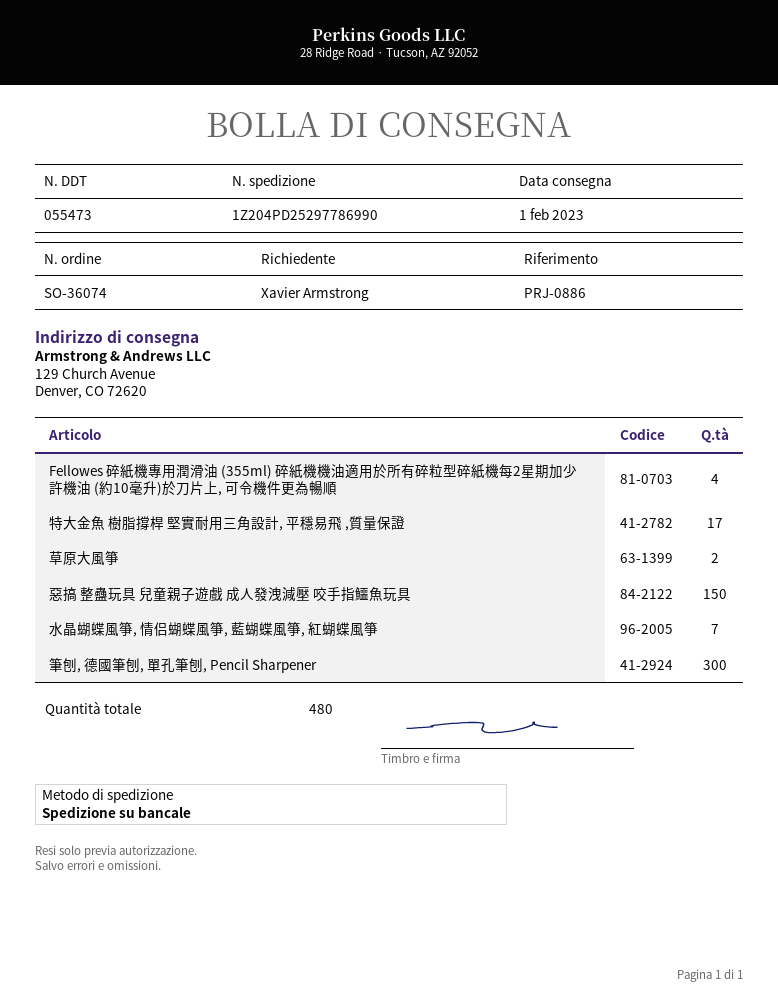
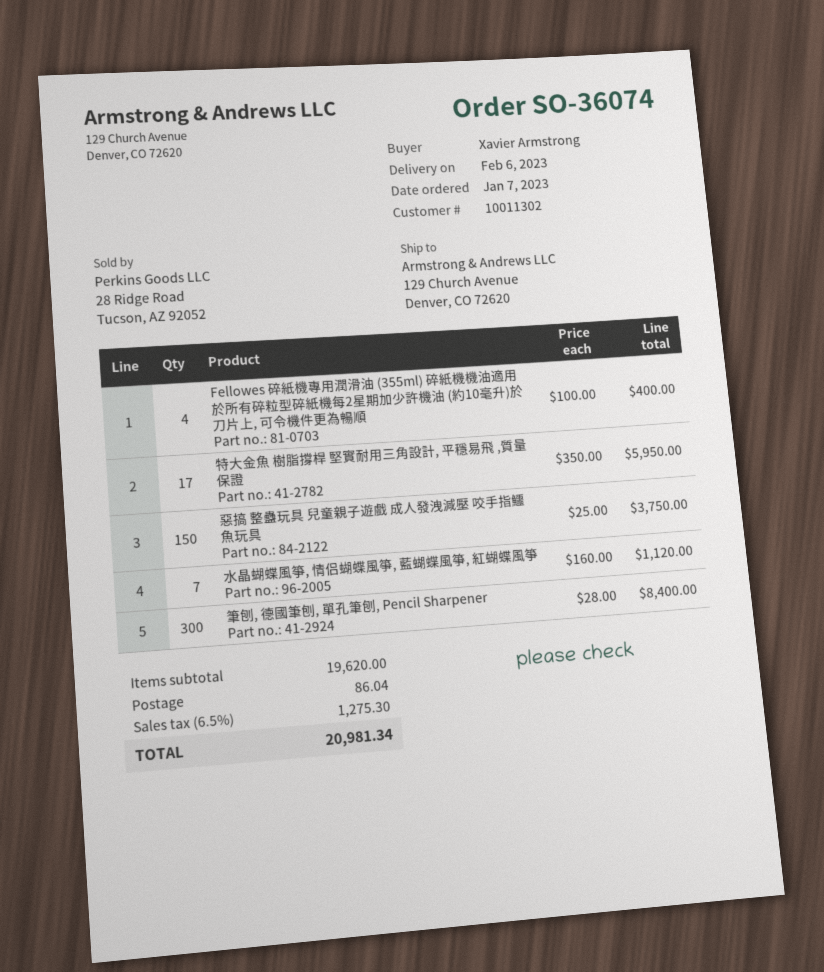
delivery date: 2023-02-01 -> 2023-02-06
草原大風箏: 2 -> none

